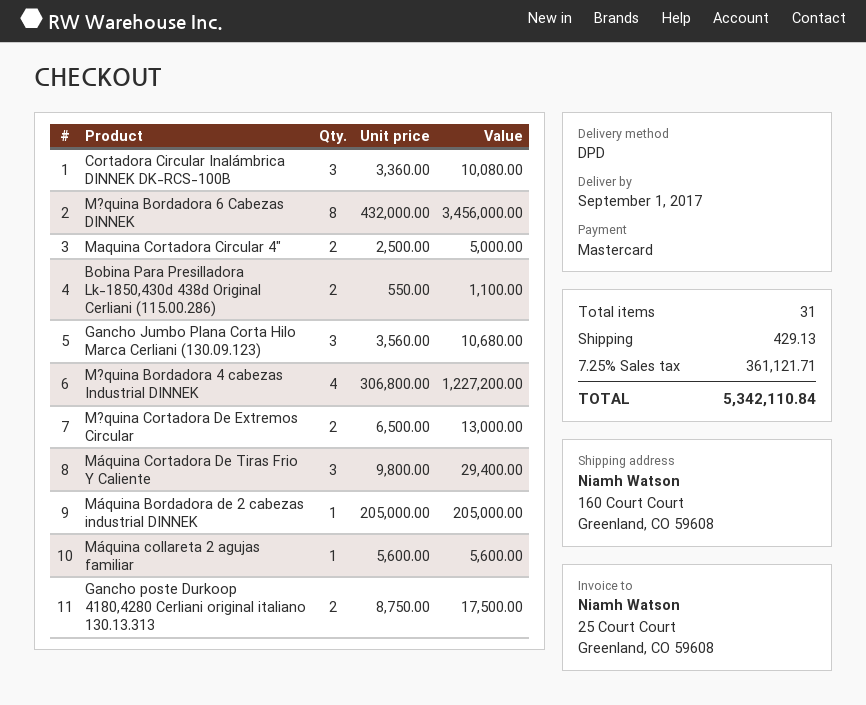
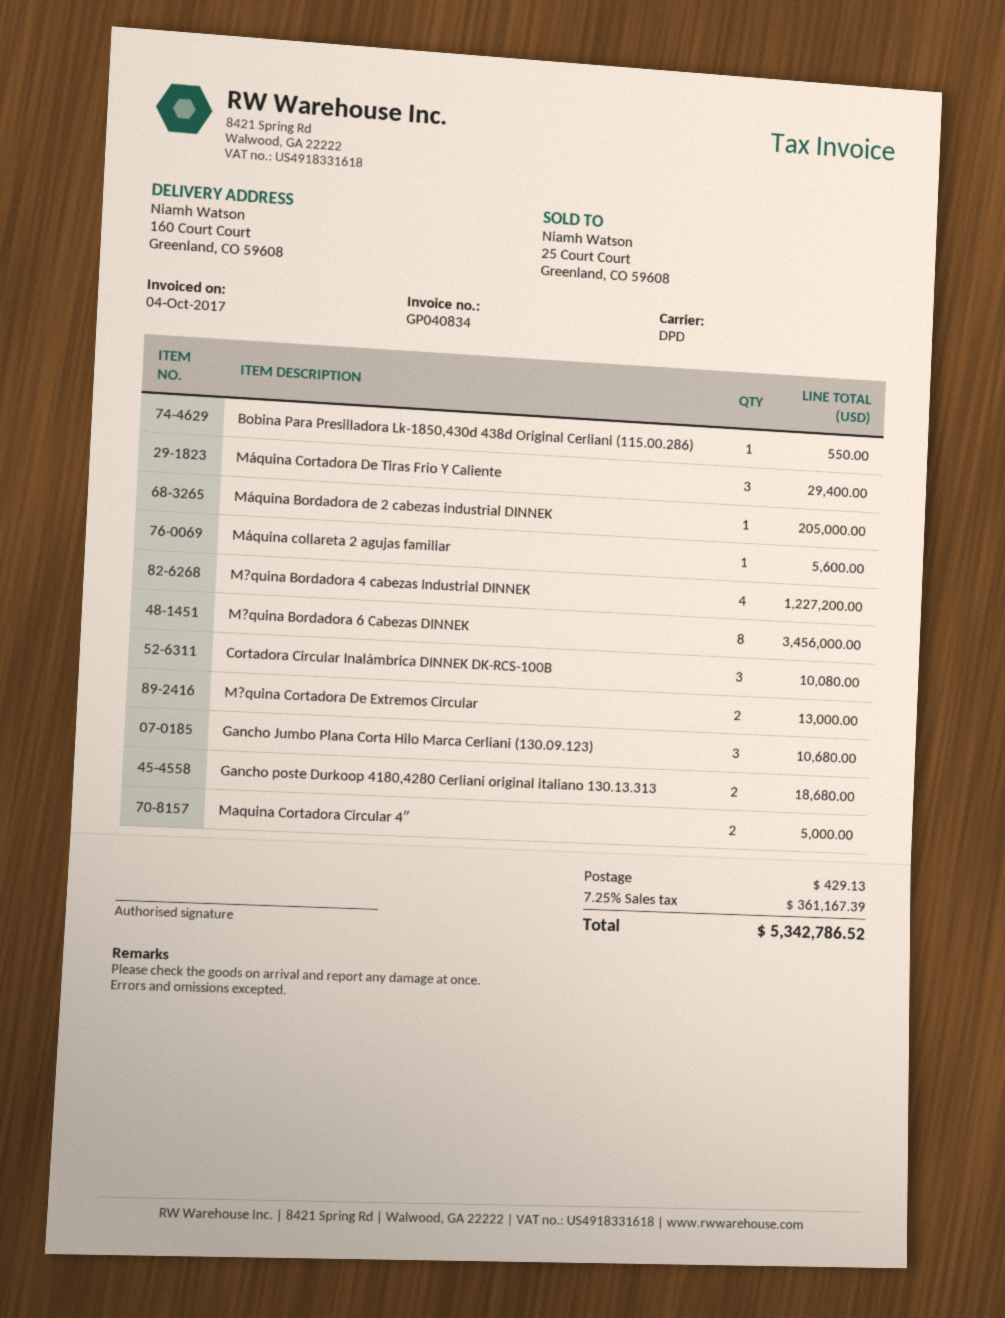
Bobina Para Presilladora Lk-1850,430d 438d Original Cerliani (115.00.286): 2 for 1100.00 -> 1 for 550.00
Gancho poste Durkoop 4180,4280 Cerliani original italiano 130.13.313: 2 for 17500.00 -> 2 for 18680.00
tax: 7.25% = 361121.71 -> 7.25% = 361167.39
total: 5342110.84 -> 5342786.52

